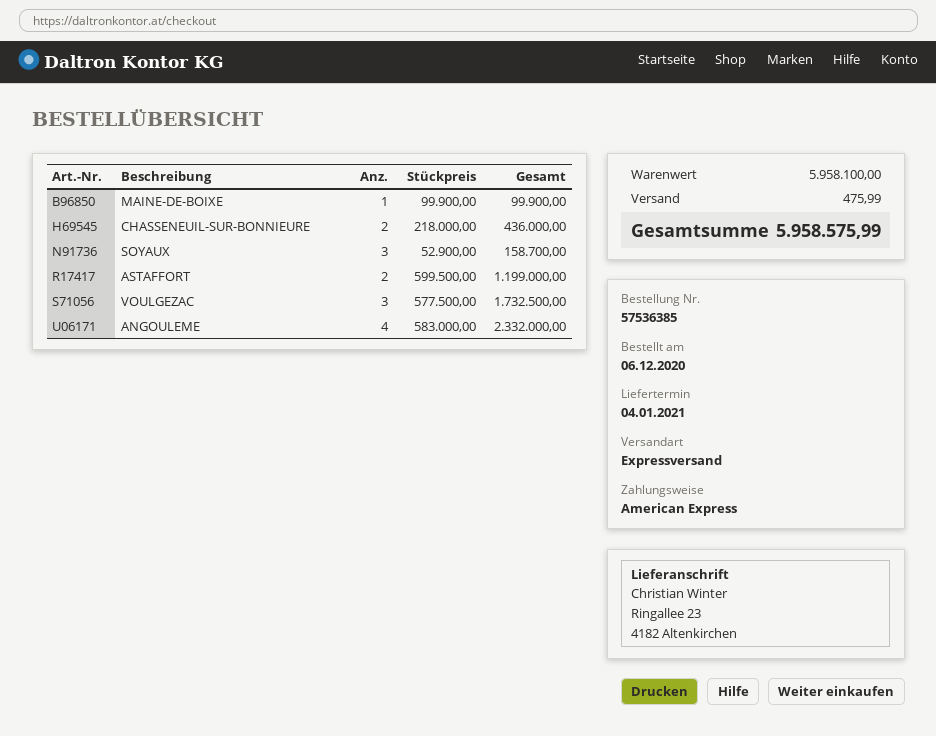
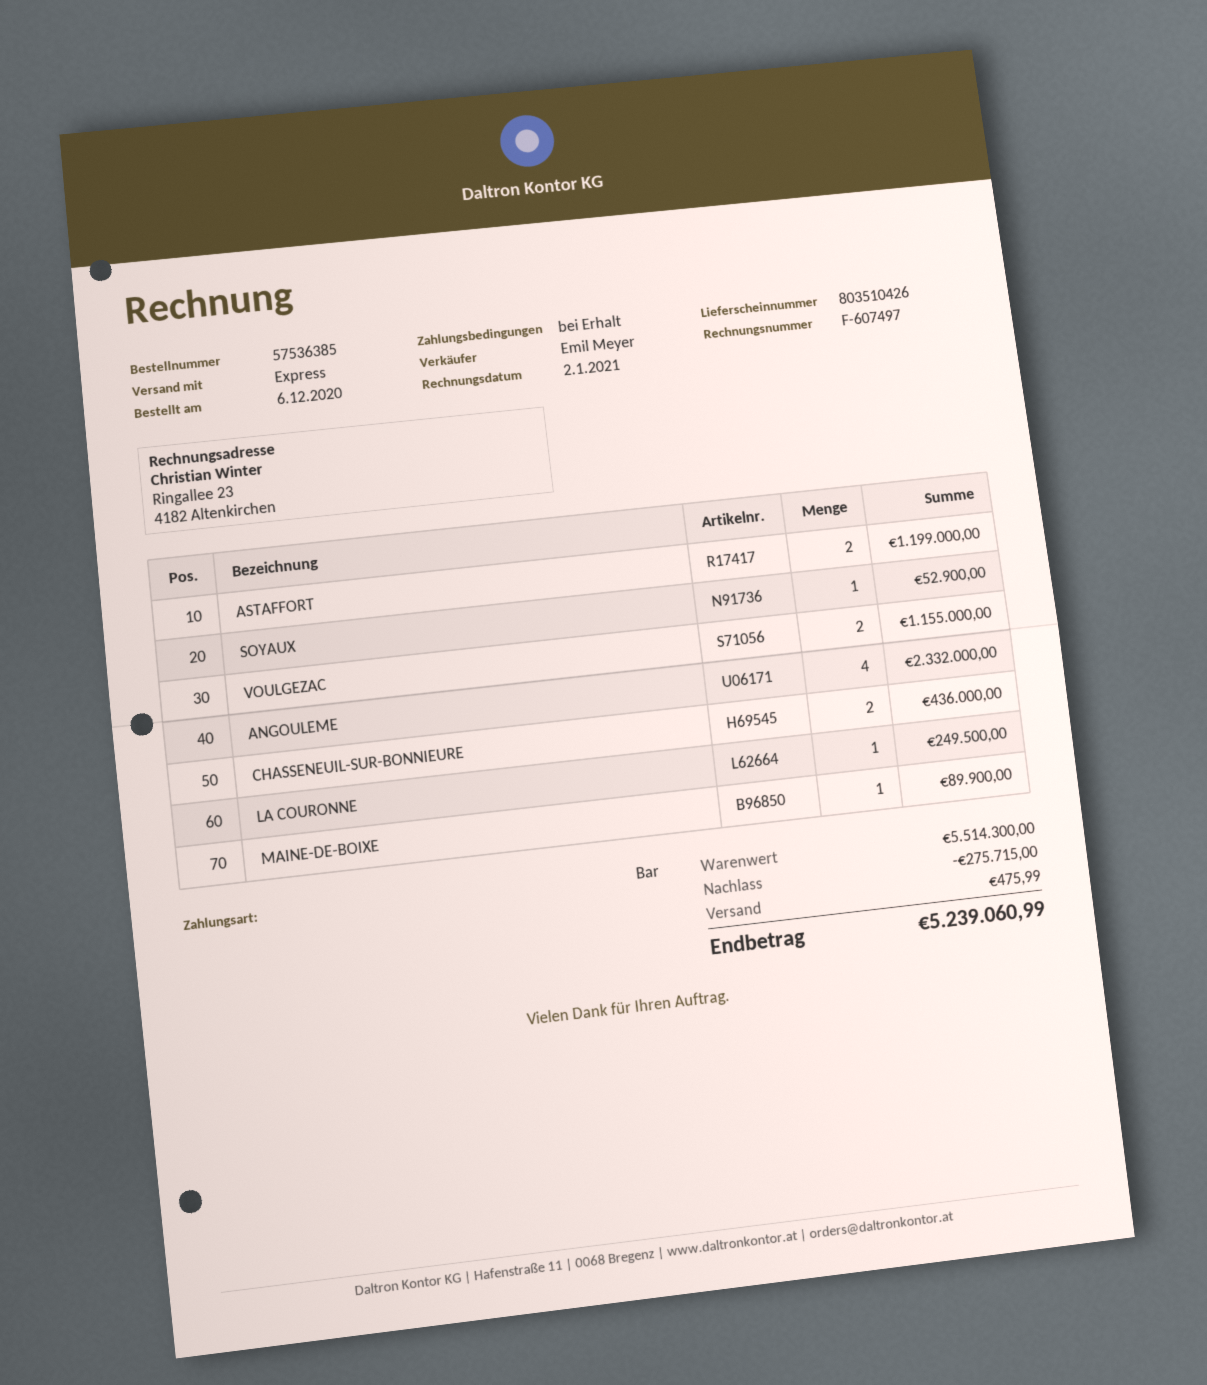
payment method: American Express -> cash
MAINE-DE-BOIXE: 1 for 99900.00 -> 1 for 89900.00
SOYAUX: 3 for 158700.00 -> 1 for 52900.00
VOULGEZAC: 3 for 1732500.00 -> 2 for 1155000.00
LA COURONNE: none -> 1 for 249500.00
subtotal: 5958100.00 -> 5514300.00
discount: none -> 275715.00
total: 5958575.99 -> 5239060.99

